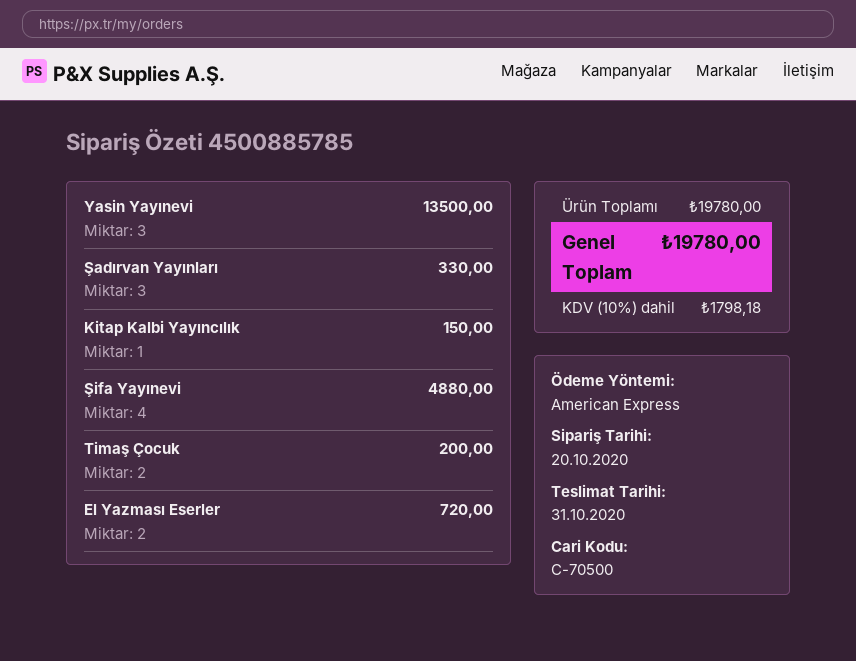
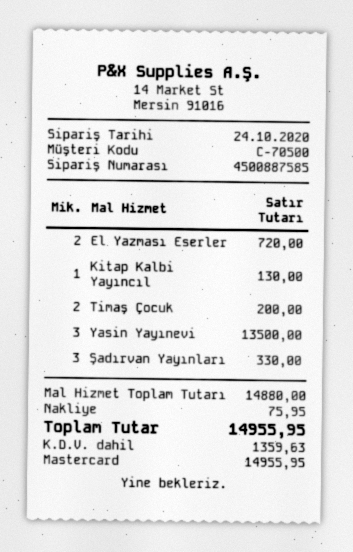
order number: 4500885785 -> 4500887585
order date: 2020-10-20 -> 2020-10-24
payment method: American Express -> Mastercard
Kitap Kalbi Yayıncılık: 1 for 150.00 -> 1 for 130.00
Şifa Yayınevi: 4 for 4880.00 -> none
subtotal: 19780.00 -> 14880.00
shipping: none -> 75.95
tax: 1798.18 -> 1359.63
total: 19780.00 -> 14955.95

